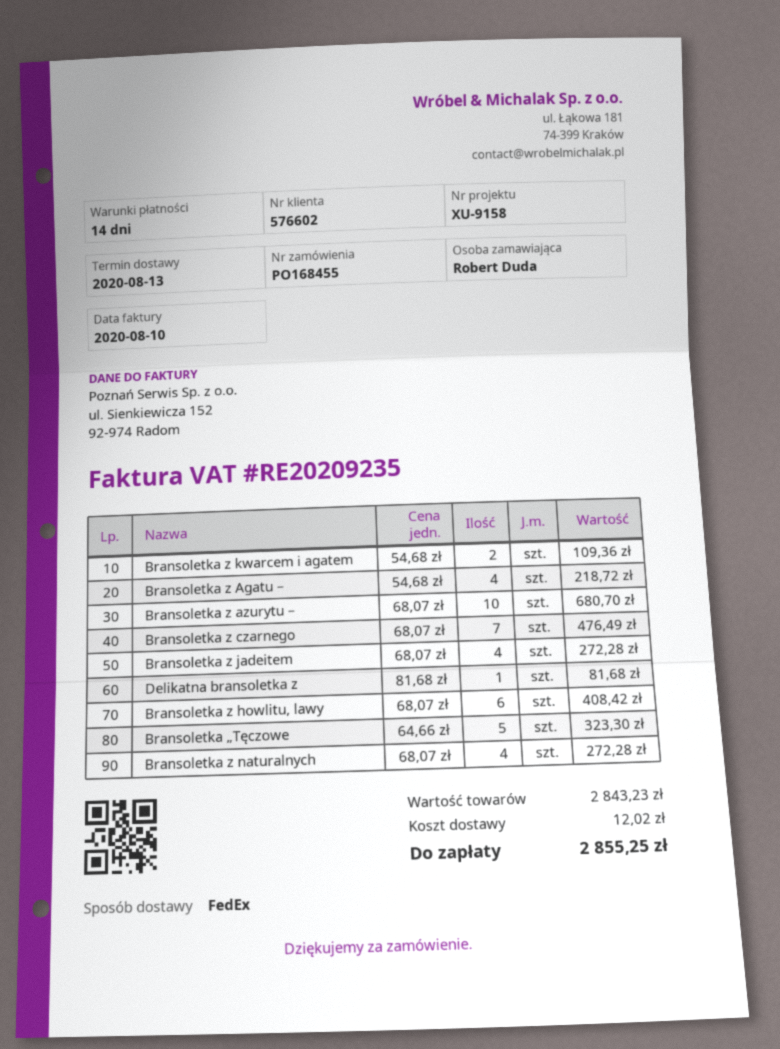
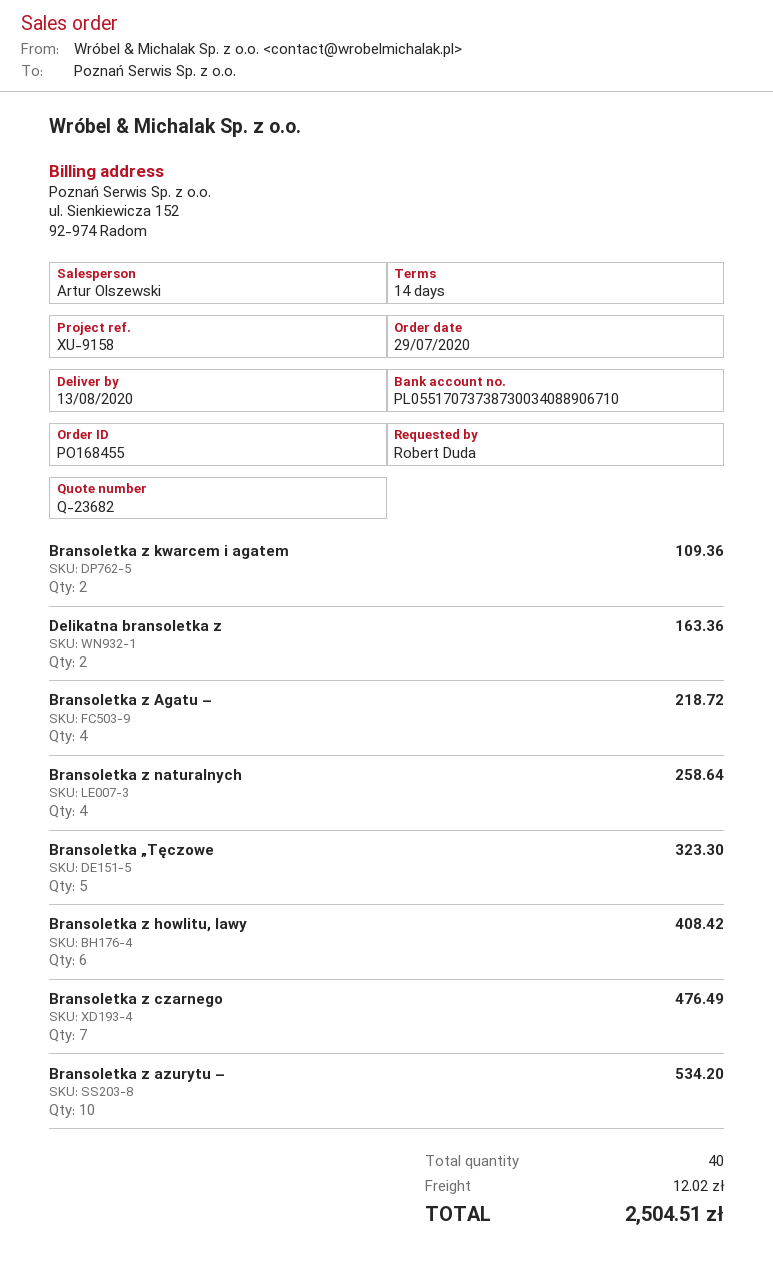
Bransoletka z azurytu –: 10 for 680.70 -> 10 for 534.20
Bransoletka z jadeitem: 4 for 272.28 -> none
Delikatna bransoletka z: 1 for 81.68 -> 2 for 163.36
Bransoletka z naturalnych: 4 for 272.28 -> 4 for 258.64
total: 2855.25 -> 2504.51

